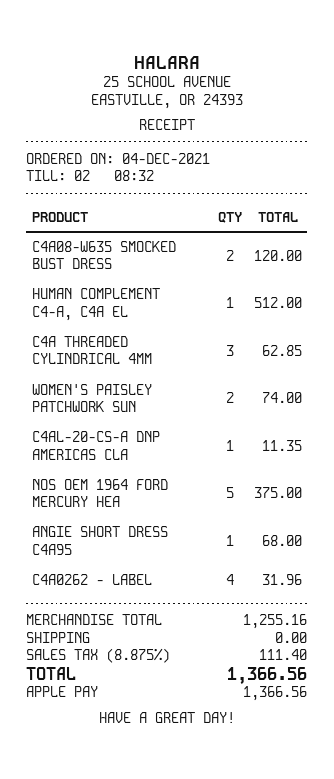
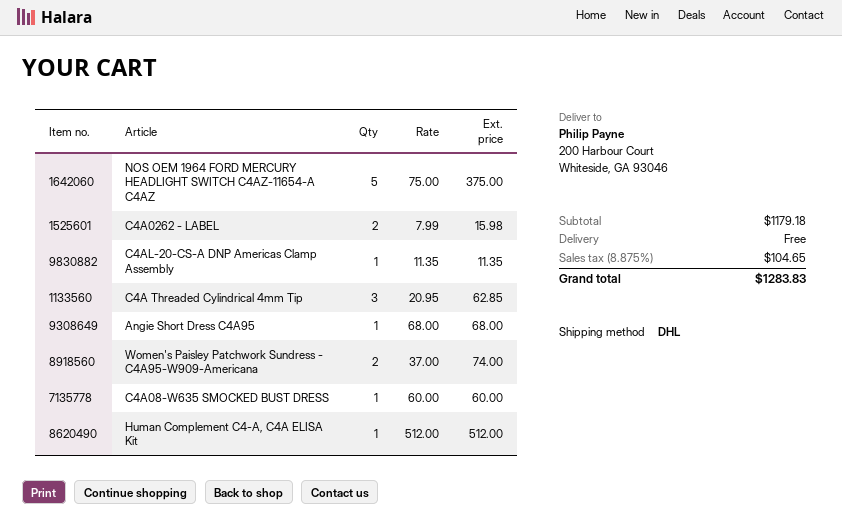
C4A08-W635 SMOCKED BUST DRESS: 2 for 120.00 -> 1 for 60.00
C4A0262 - LABEL: 4 for 31.96 -> 2 for 15.98
subtotal: 1255.16 -> 1179.18
tax: 8.875% = 111.40 -> 8.875% = 104.65
total: 1366.56 -> 1283.83

